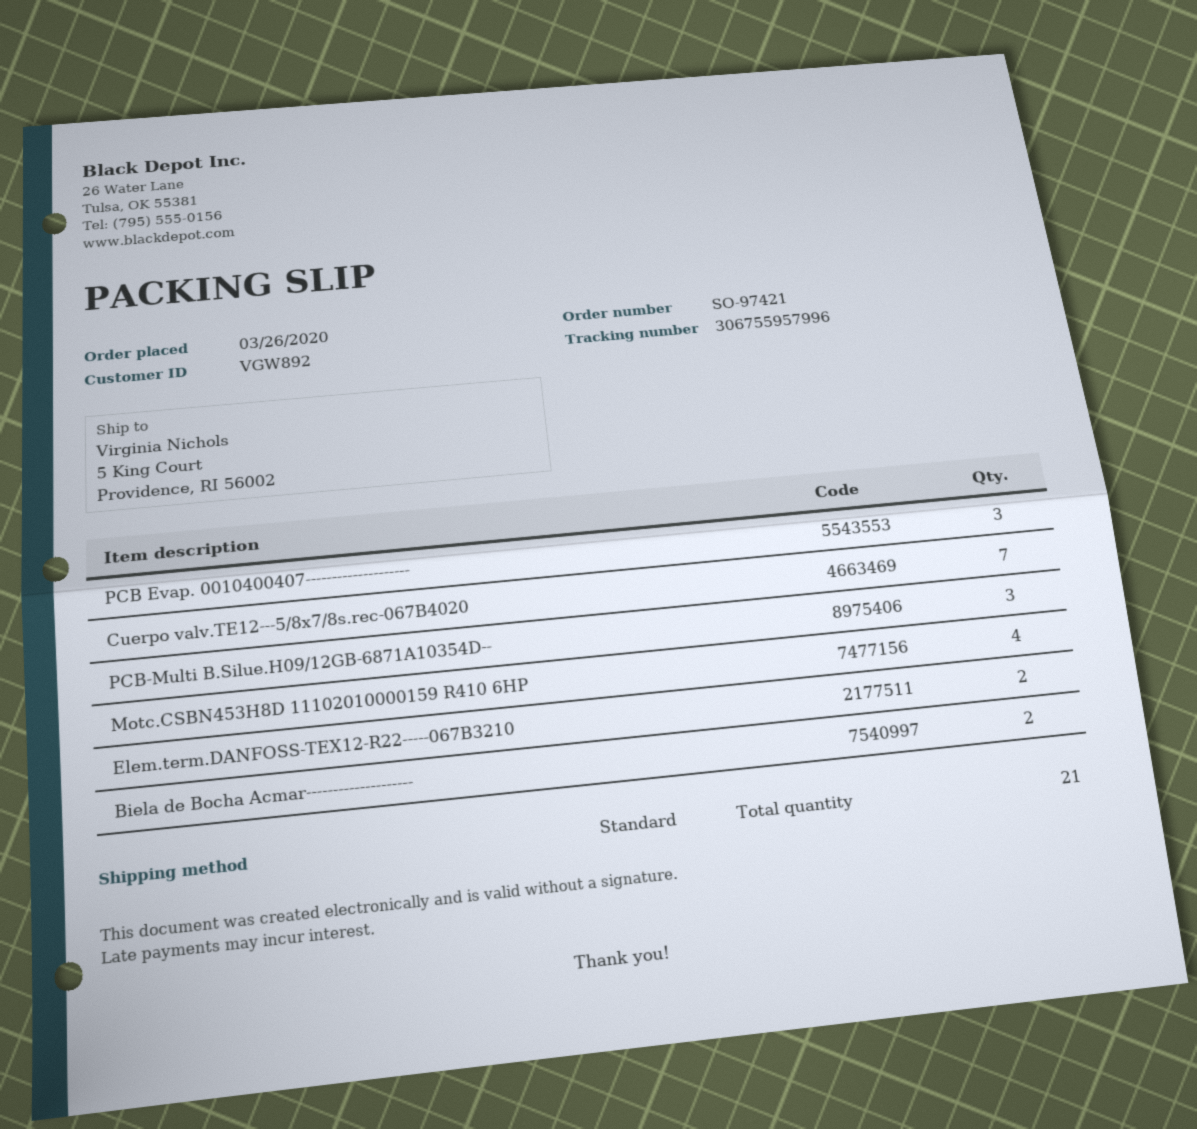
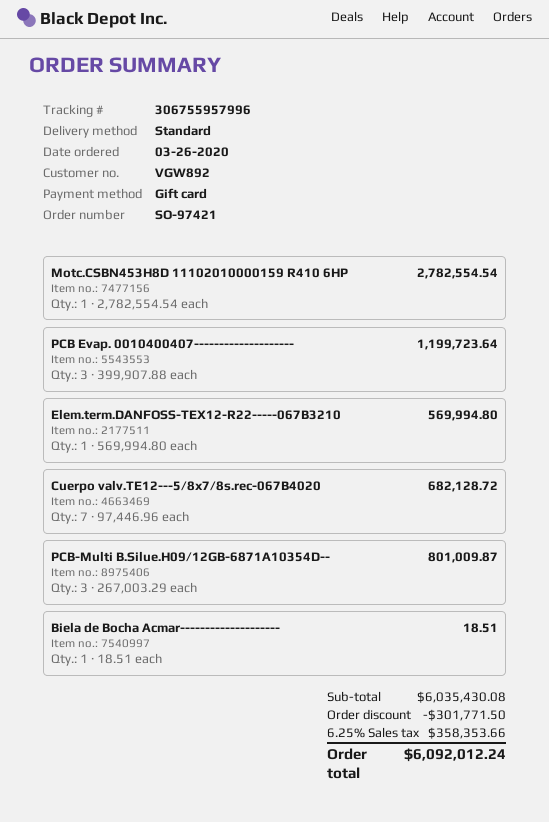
Motc.CSBN453H8D 11102010000159 R410 6HP: 4 -> 1
Elem.term.DANFOSS-TEX12-R22-----067B3210: 2 -> 1
Biela de Bocha Acmar--------------------: 2 -> 1

